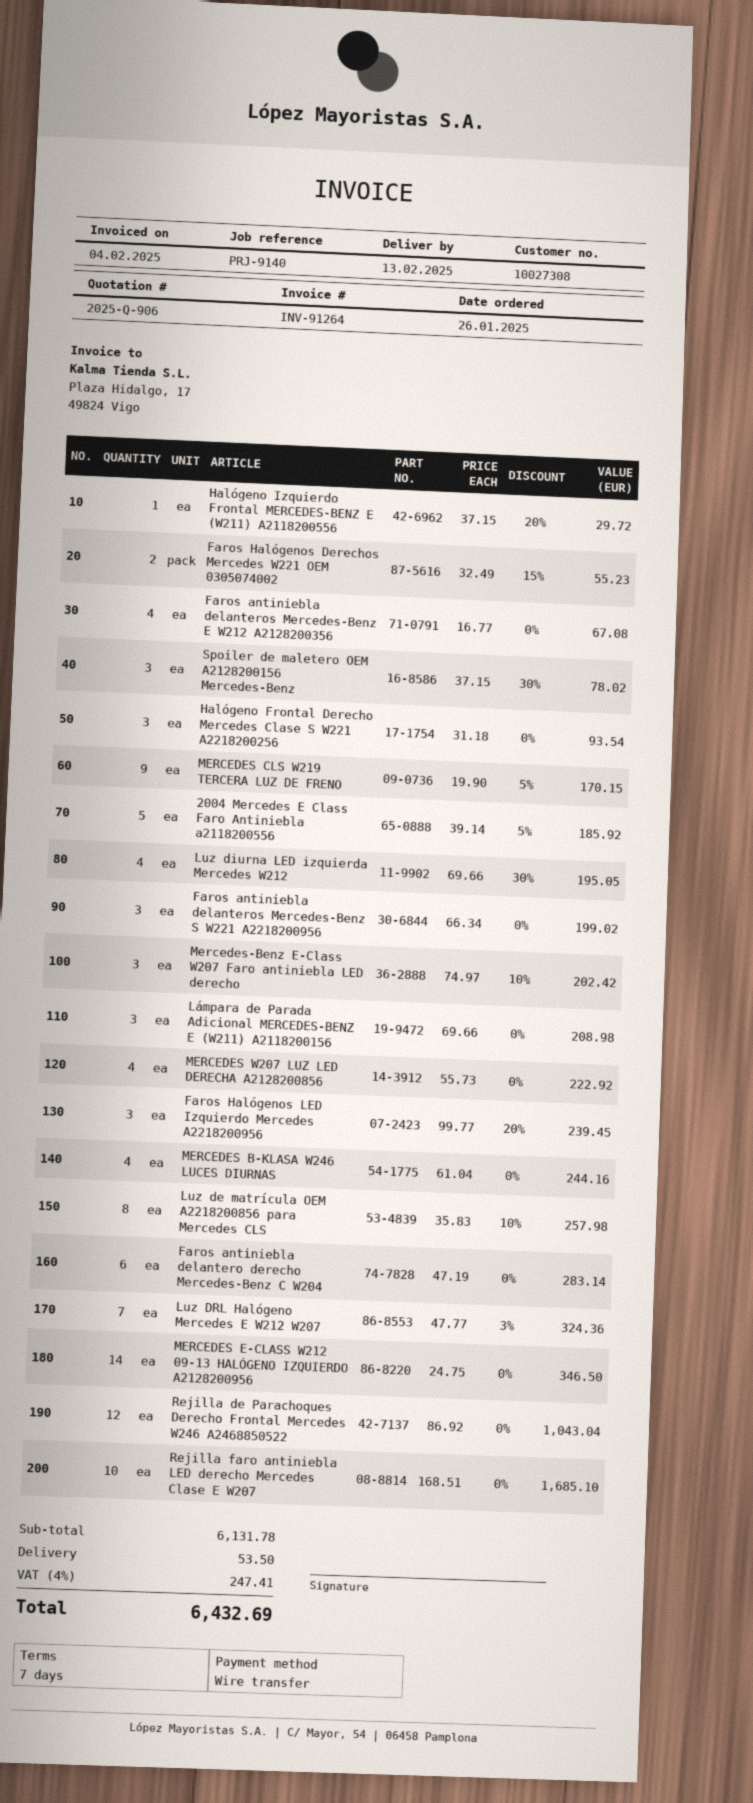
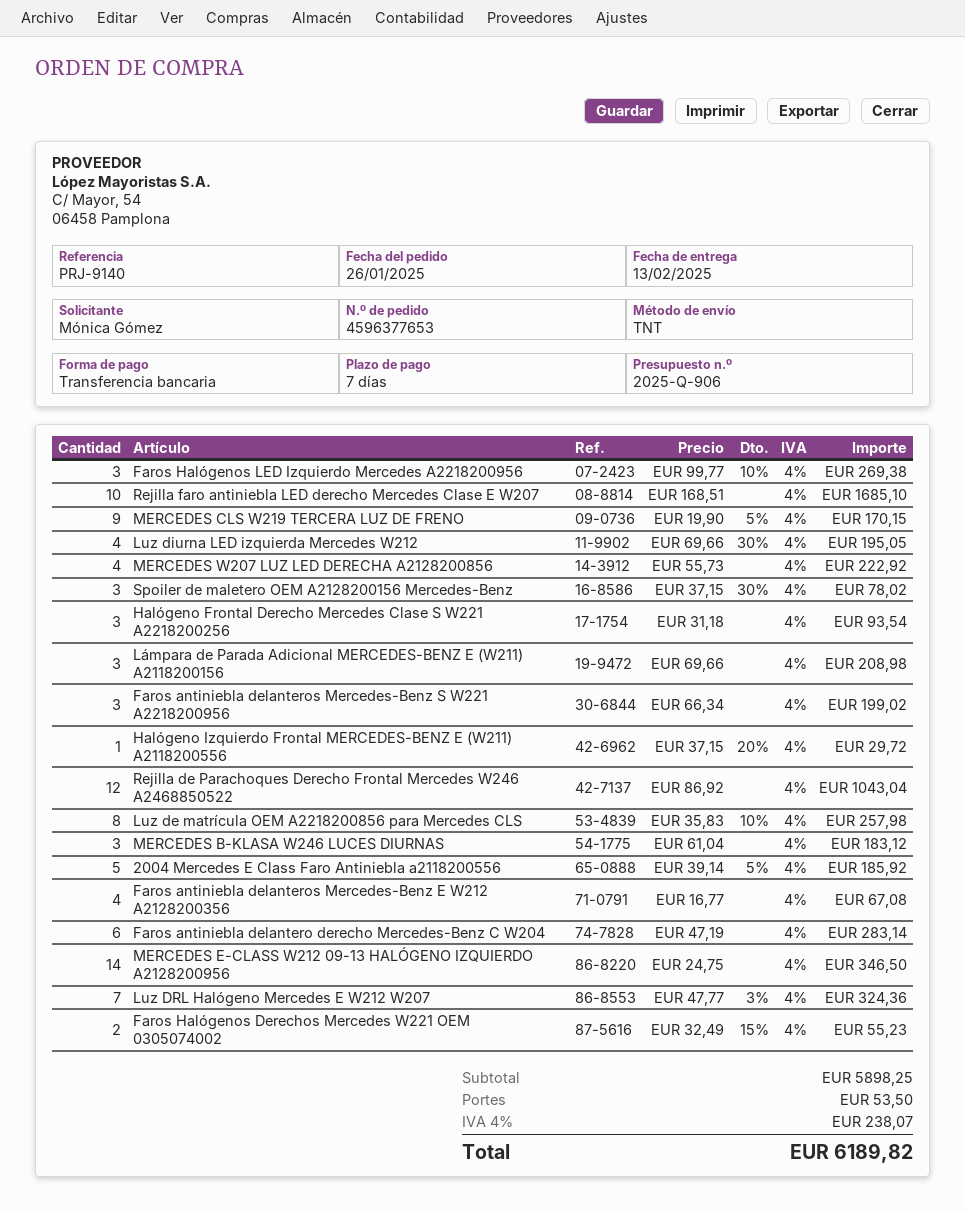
Mercedes-Benz E-Class W207 Faro antiniebla LED derecho: 3 x 74.97 - 10% = 202.42 -> none
Faros Halógenos LED Izquierdo Mercedes A2218200956: 3 x 99.77 - 20% = 239.45 -> 3 x 99.77 - 10% = 269.38
MERCEDES B-KLASA W246 LUCES DIURNAS: 4 x 61.04 = 244.16 -> 3 x 61.04 = 183.12
subtotal: 6131.78 -> 5898.25
tax: 4% = 247.41 -> 4% = 238.07
total: 6432.69 -> 6189.82

